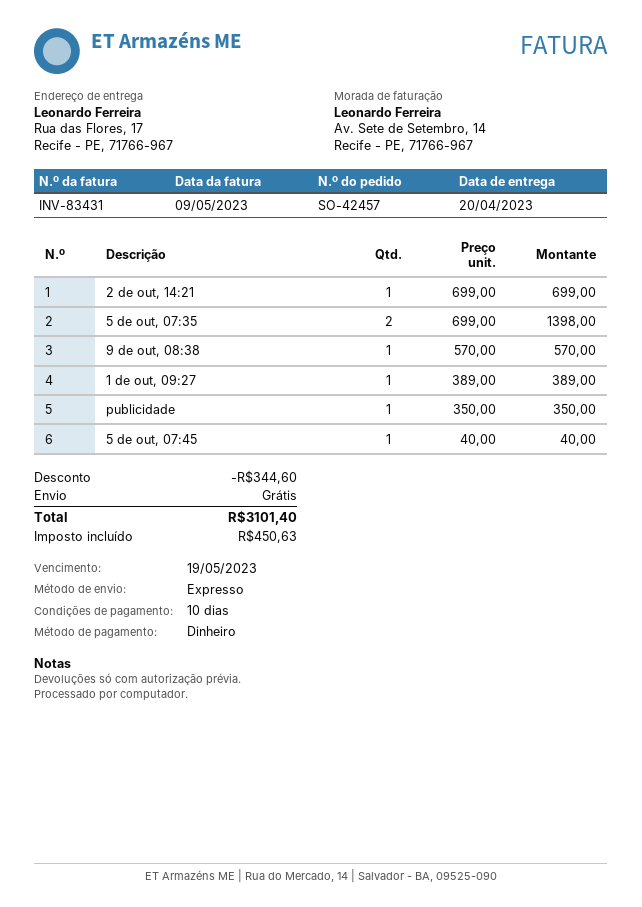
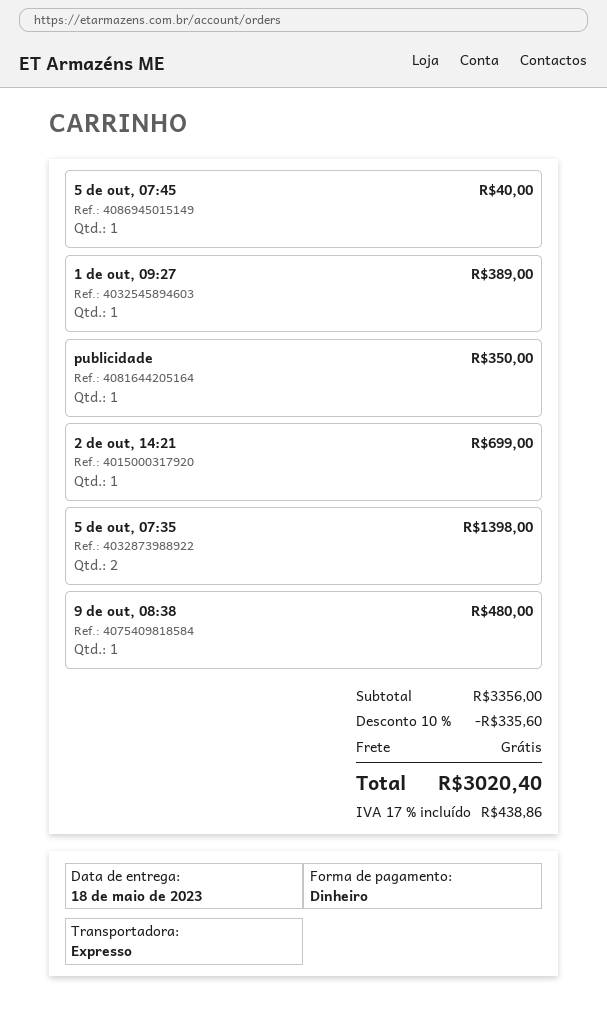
delivery date: 2023-04-20 -> 2023-05-18
9 de out, 08:38: 1 for 570.00 -> 1 for 480.00
discount: 344.60 -> 335.60
tax: 450.63 -> 438.86
total: 3101.40 -> 3020.40

